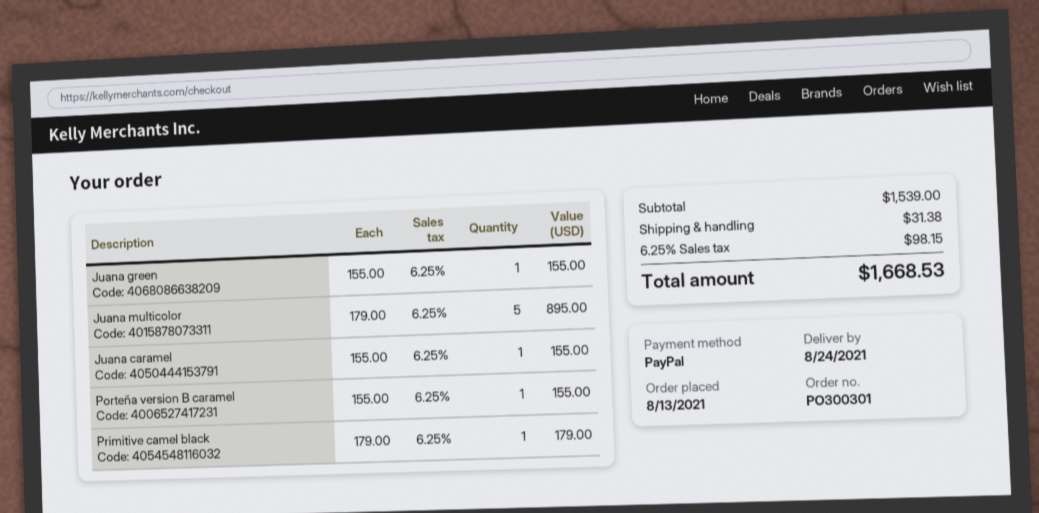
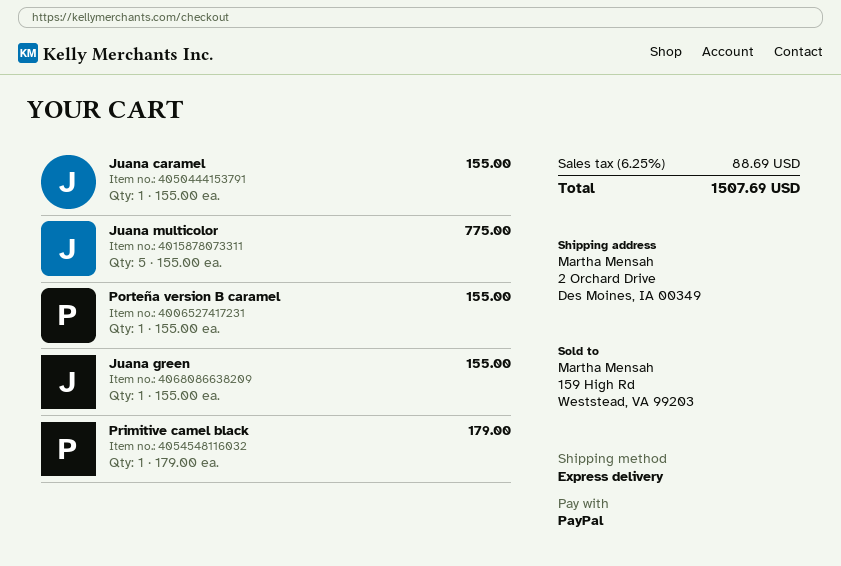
Juana multicolor: 5 x 179.00 = 895.00 -> 5 x 155.00 = 775.00
shipping: 31.38 -> none
tax: 6.25% = 98.15 -> 6.25% = 88.69
total: 1668.53 -> 1507.69

